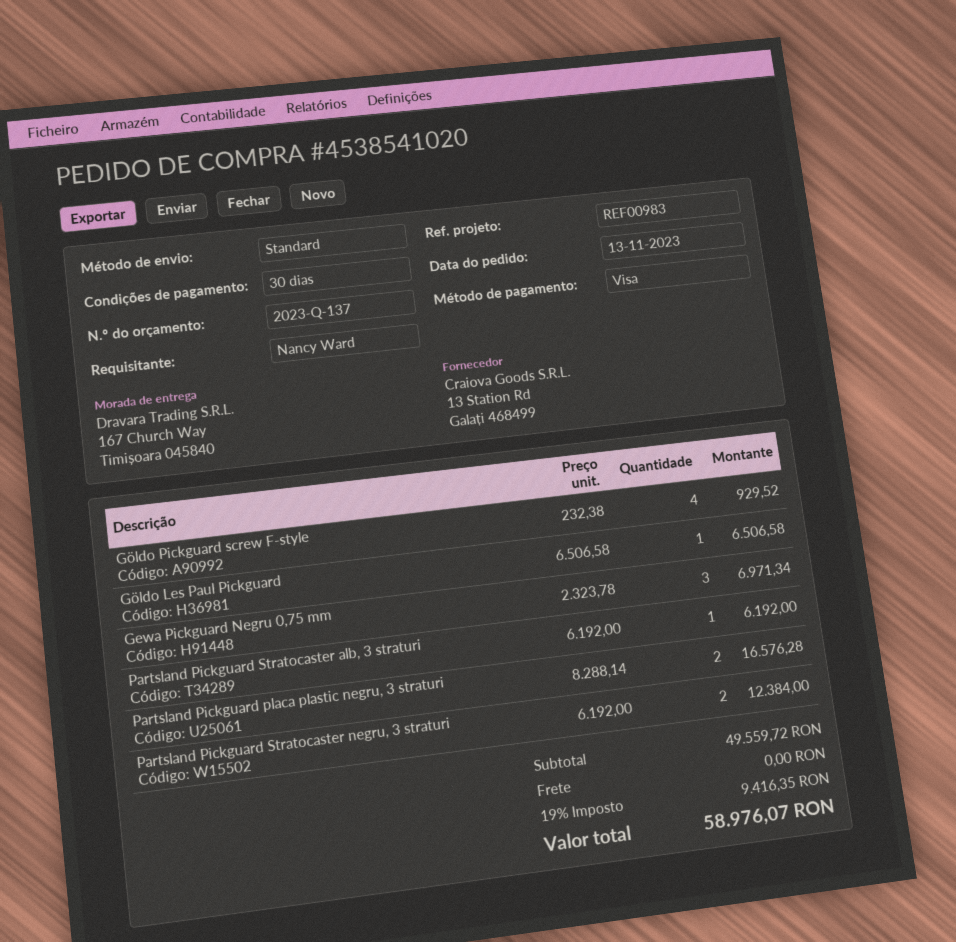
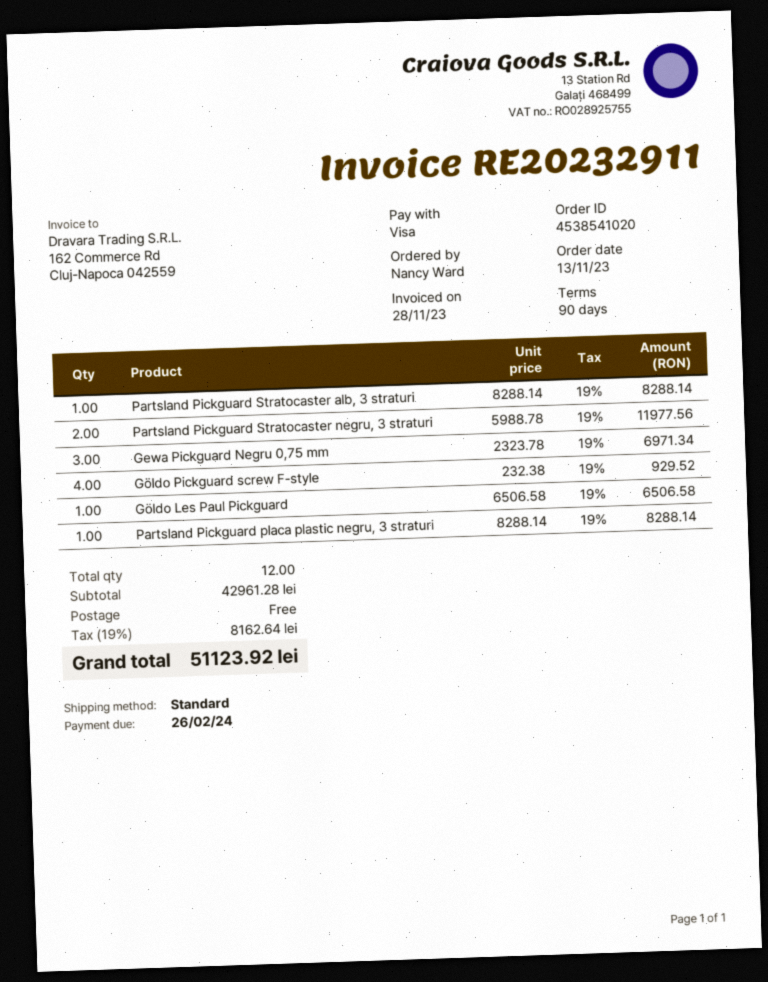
payment terms: 30 days -> 90 days
Partsland Pickguard Stratocaster alb, 3 straturi: 1 x 6192.00 = 6192.00 -> 1 x 8288.14 = 8288.14
Partsland Pickguard placa plastic negru, 3 straturi: 2 x 8288.14 = 16576.28 -> 1 x 8288.14 = 8288.14
Partsland Pickguard Stratocaster negru, 3 straturi: 2 x 6192.00 = 12384.00 -> 2 x 5988.78 = 11977.56
subtotal: 49559.72 -> 42961.28
tax: 19% = 9416.35 -> 19% = 8162.64
total: 58976.07 -> 51123.92

